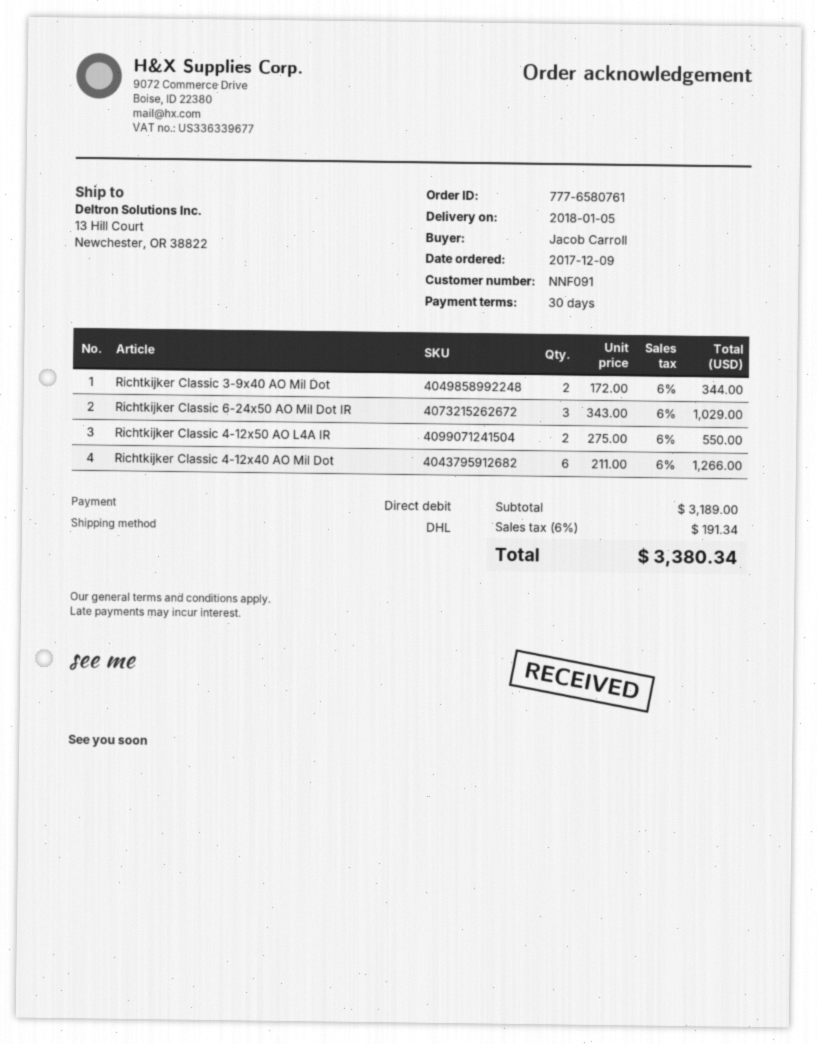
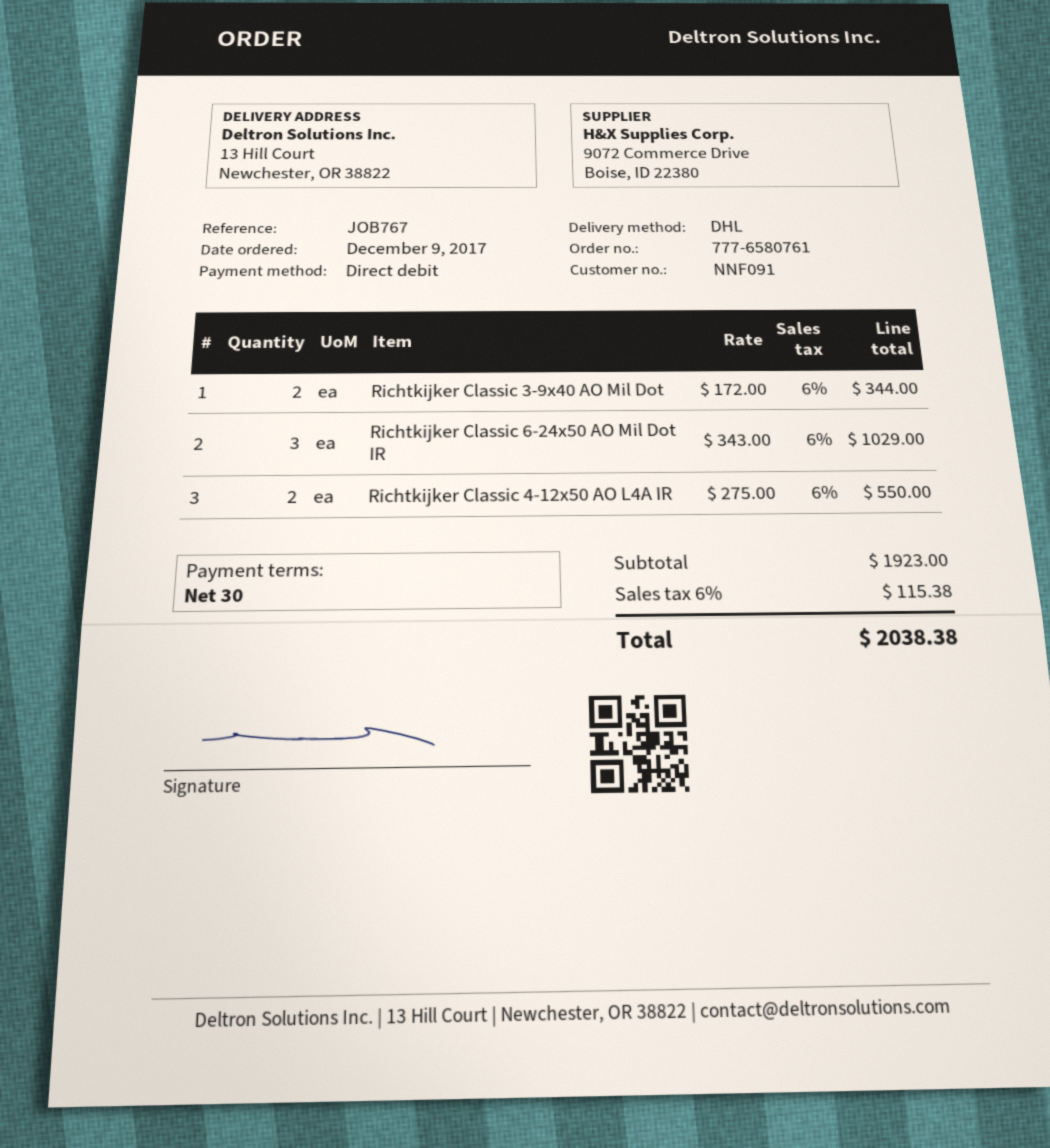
Richtkijker Classic 4-12x40 AO Mil Dot: 6 x 211.00 = 1266.00 -> none
subtotal: 3189.00 -> 1923.00
tax: 6% = 191.34 -> 6% = 115.38
total: 3380.34 -> 2038.38

